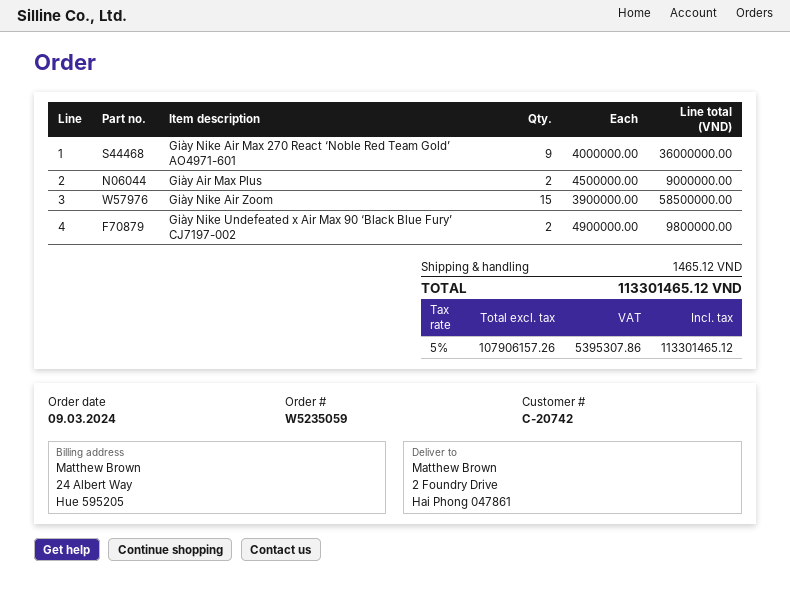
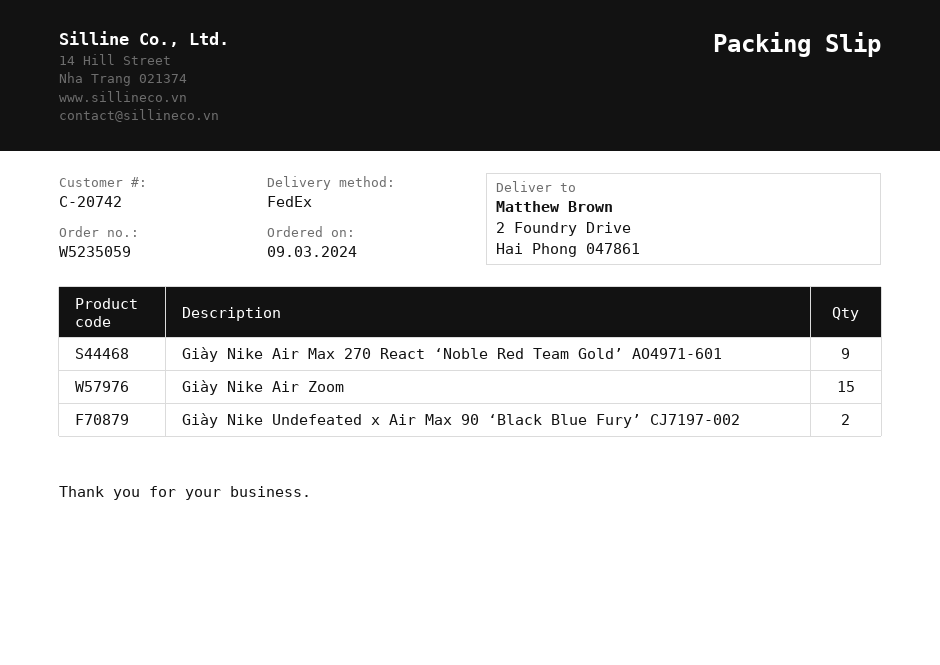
Giày Air Max Plus: 2 -> none

